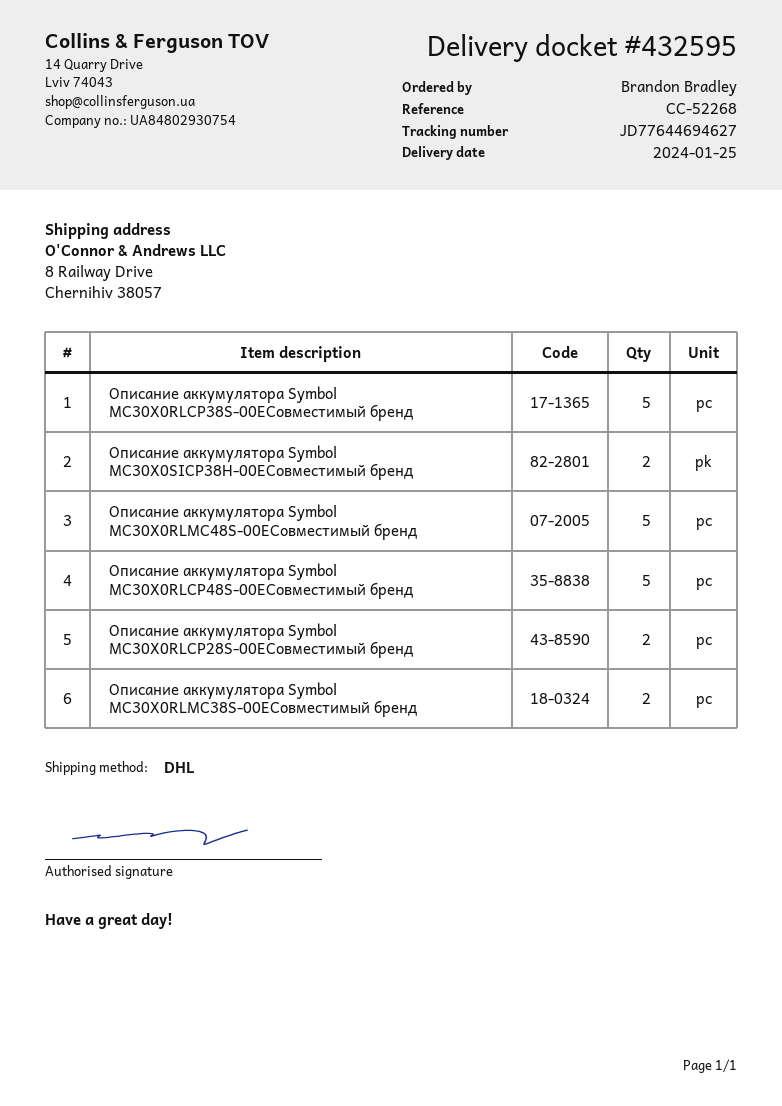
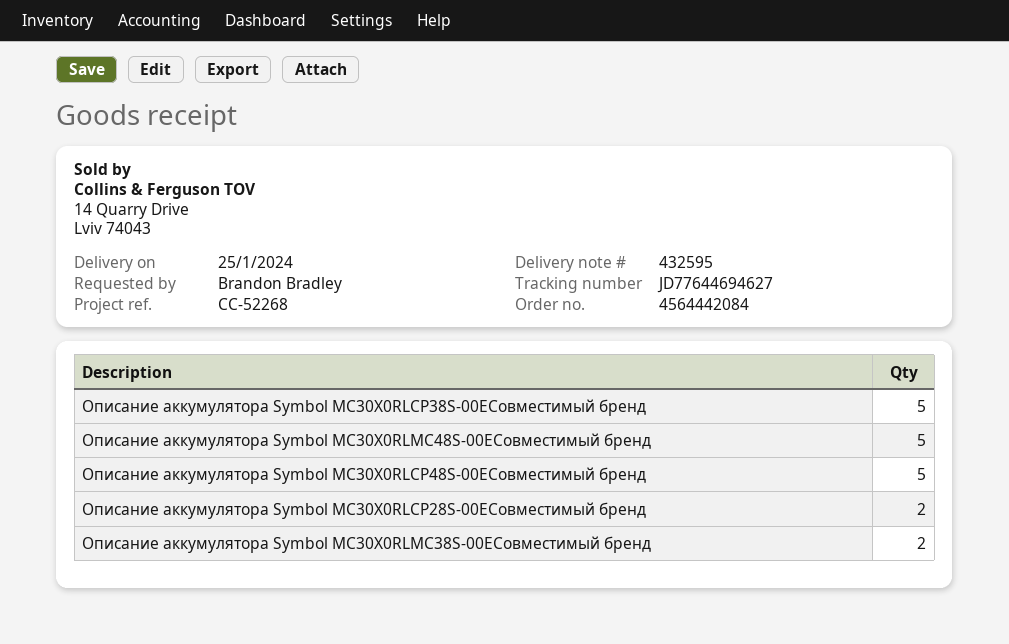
Описание аккумулятора Symbol MC30X0SICP38H-00EСовместимый бренд: 2 -> none

